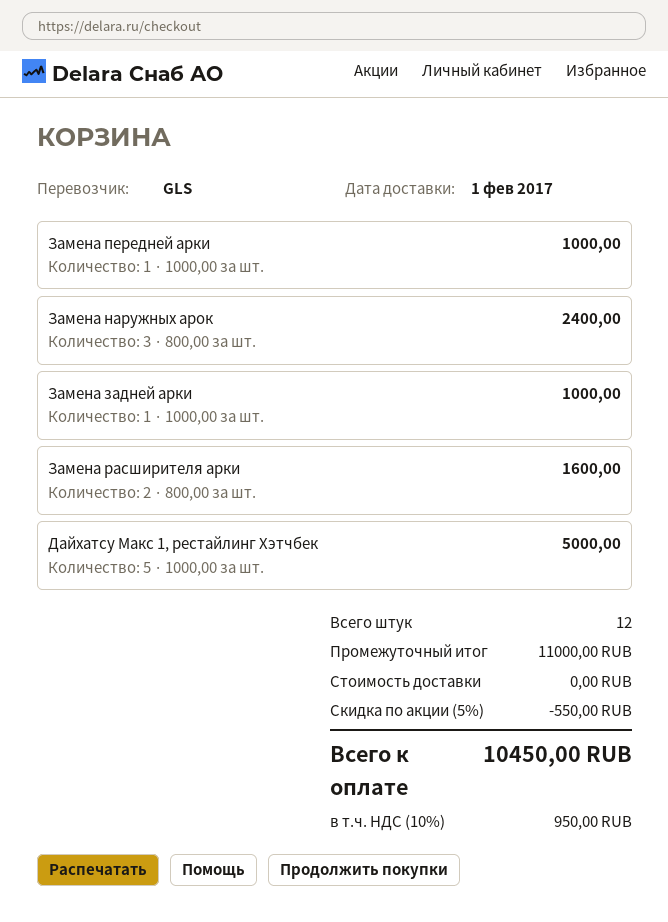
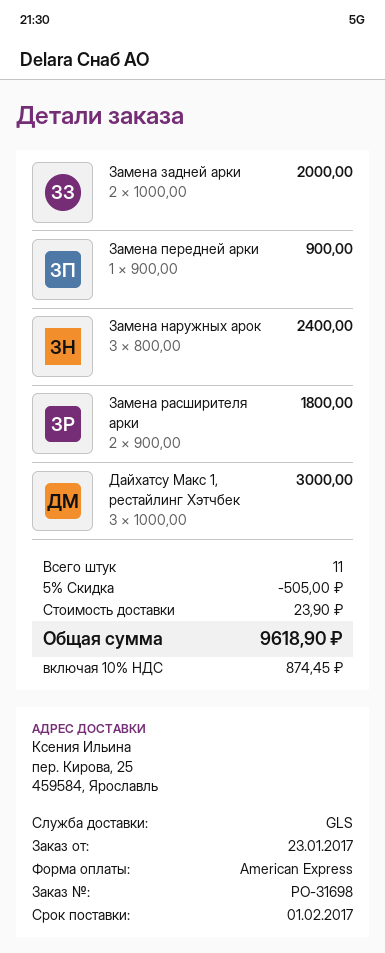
Замена передней арки: 1 x 1000.00 = 1000.00 -> 1 x 900.00 = 900.00
Замена задней арки: 1 x 1000.00 = 1000.00 -> 2 x 1000.00 = 2000.00
Замена расширителя арки: 2 x 800.00 = 1600.00 -> 2 x 900.00 = 1800.00
Дайхатсу Макс 1, рестайлинг Хэтчбек: 5 x 1000.00 = 5000.00 -> 3 x 1000.00 = 3000.00
total quantity: 12 -> 11
discount: 5% = 550.00 -> 5% = 505.00
shipping: 0.00 -> 23.90
tax: 10% = 950.00 -> 10% = 874.45
total: 10450.00 -> 9618.90

